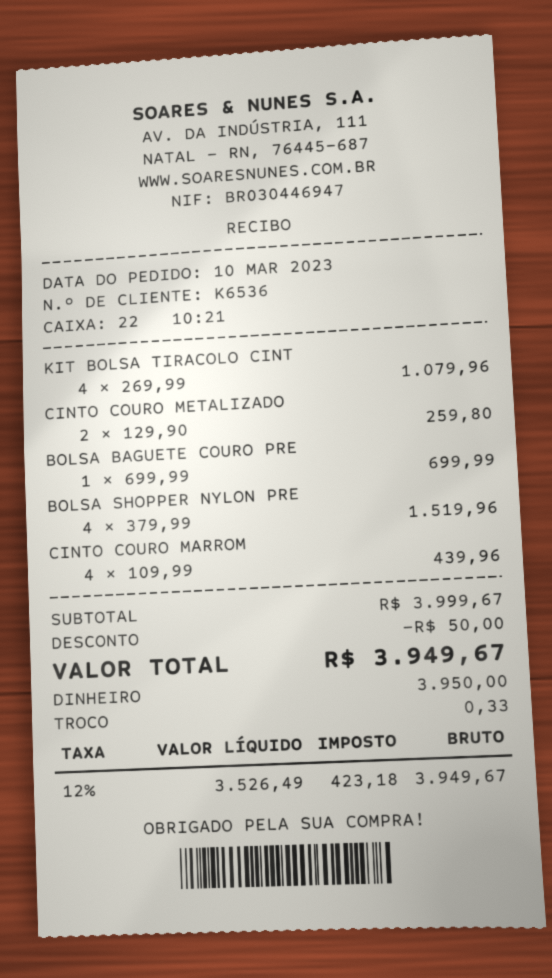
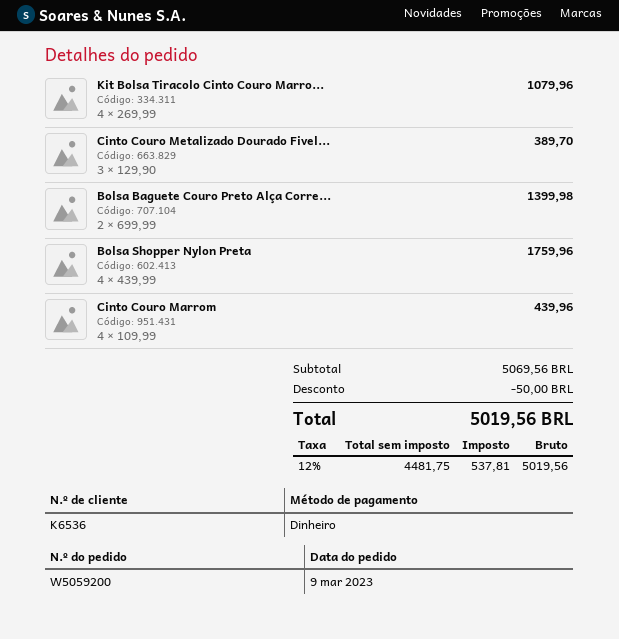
order date: 2023-03-10 -> 2023-03-09
CINTO COURO METALIZADO: 2 x 129.90 = 259.80 -> 3 x 129.90 = 389.70
BOLSA BAGUETE COURO PRE: 1 x 699.99 = 699.99 -> 2 x 699.99 = 1399.98
BOLSA SHOPPER NYLON PRE: 4 x 379.99 = 1519.96 -> 4 x 439.99 = 1759.96
subtotal: 3999.67 -> 5069.56
net: 3526.49 -> 4481.75
tax: 12% = 423.18 -> 12% = 537.81
total: 3949.67 -> 5019.56

